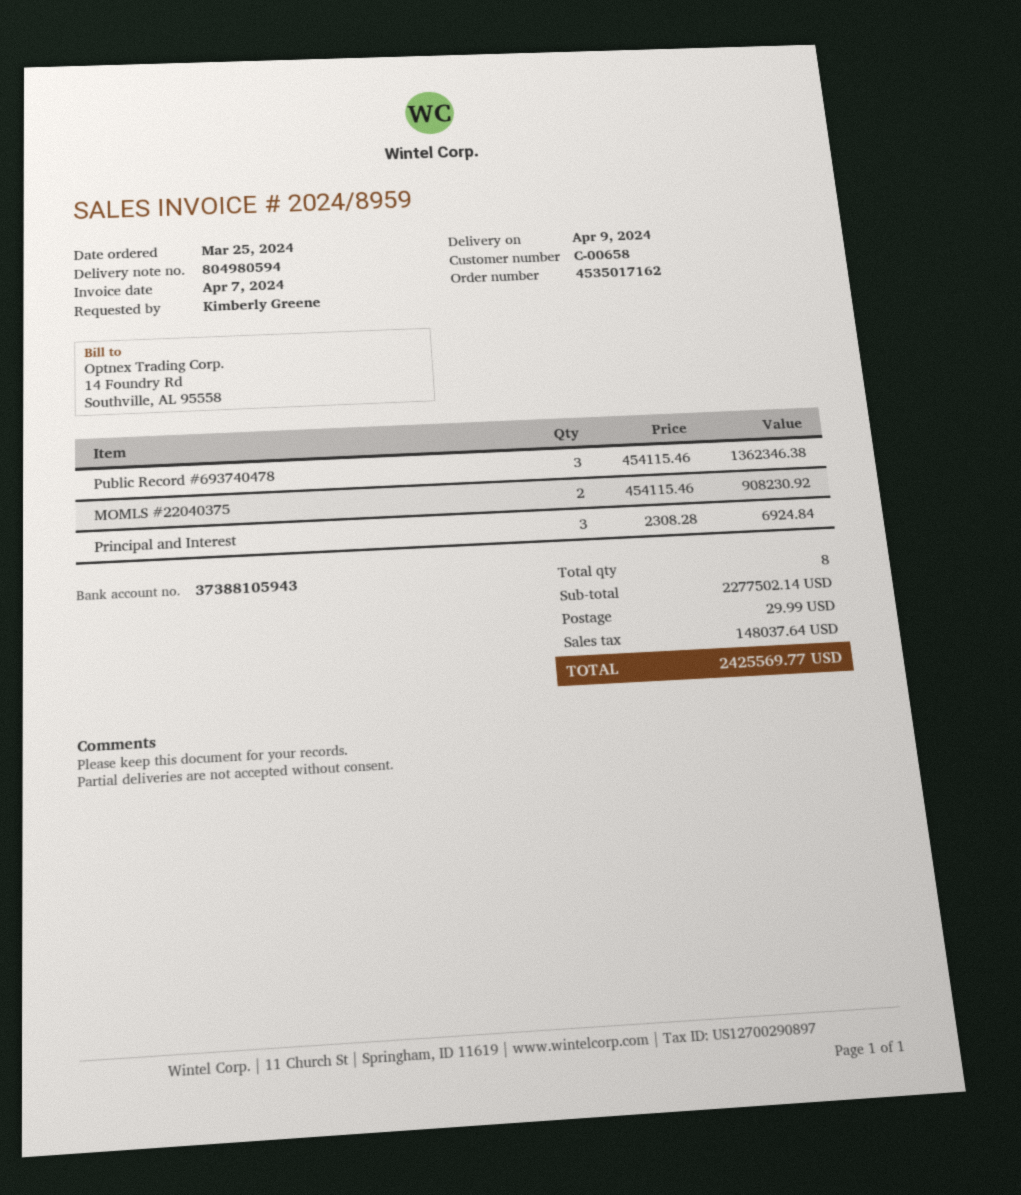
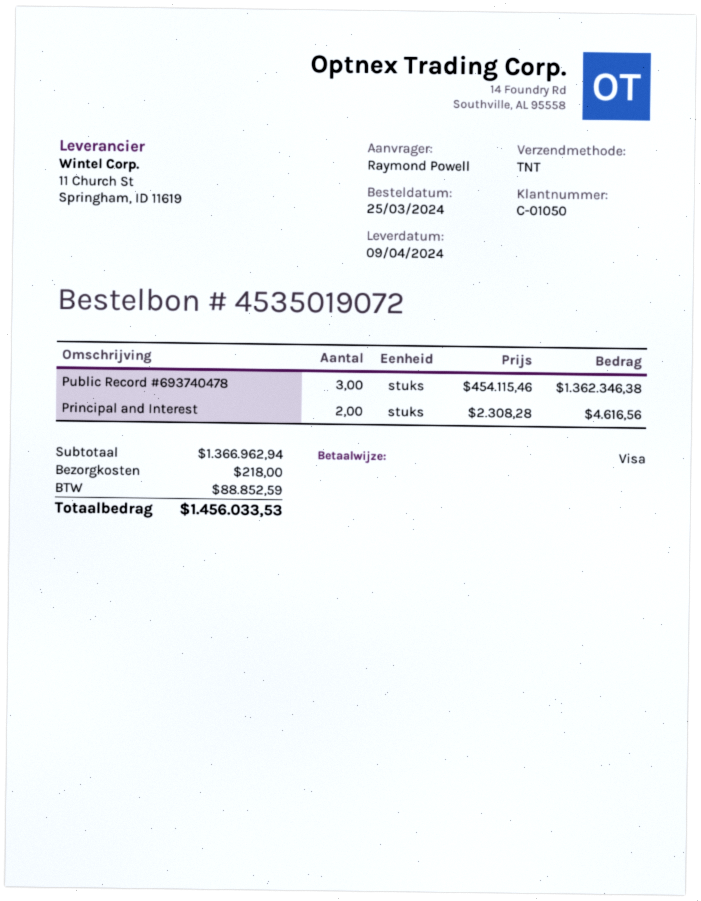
order number: 4535017162 -> 4535019072
customer number: C-00658 -> C-01050
ordered by: Kimberly Greene -> Raymond Powell
MOMLS #22040375: 2 x 454115.46 = 908230.92 -> none
Principal and Interest: 3 x 2308.28 = 6924.84 -> 2 x 2308.28 = 4616.56
subtotal: 2277502.14 -> 1366962.94
shipping: 29.99 -> 218.00
tax: 148037.64 -> 88852.59
total: 2425569.77 -> 1456033.53

